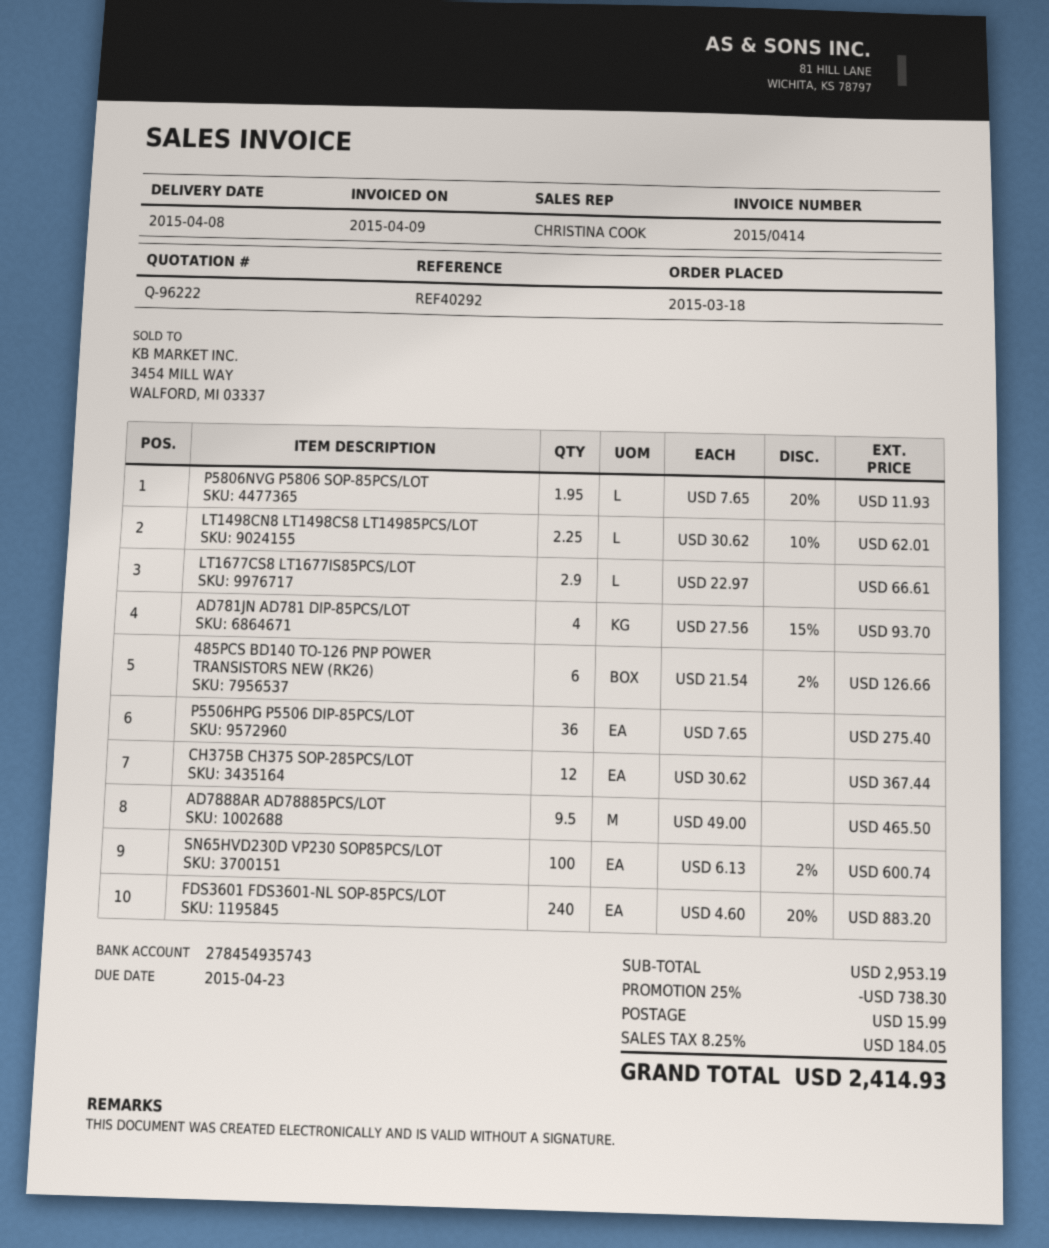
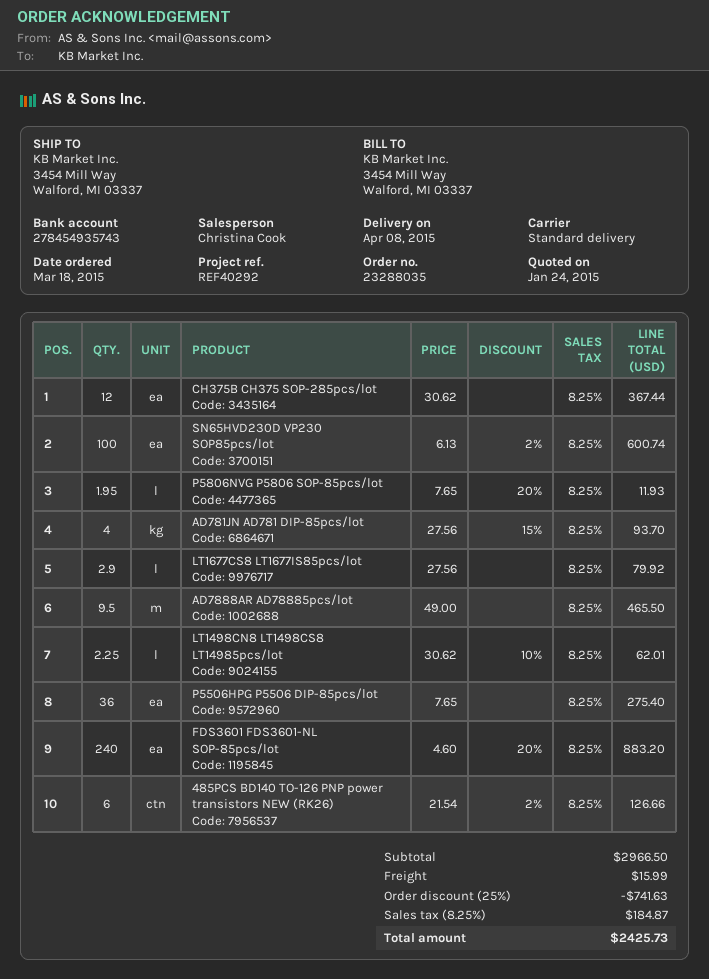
LT1677CS8 LT1677IS85PCS/LOT: 2.9 x 22.97 = 66.61 -> 2.9 x 27.56 = 79.92
subtotal: 2953.19 -> 2966.50
discount: 25% = 738.30 -> 25% = 741.63
tax: 8.25% = 184.05 -> 8.25% = 184.87
total: 2414.93 -> 2425.73

